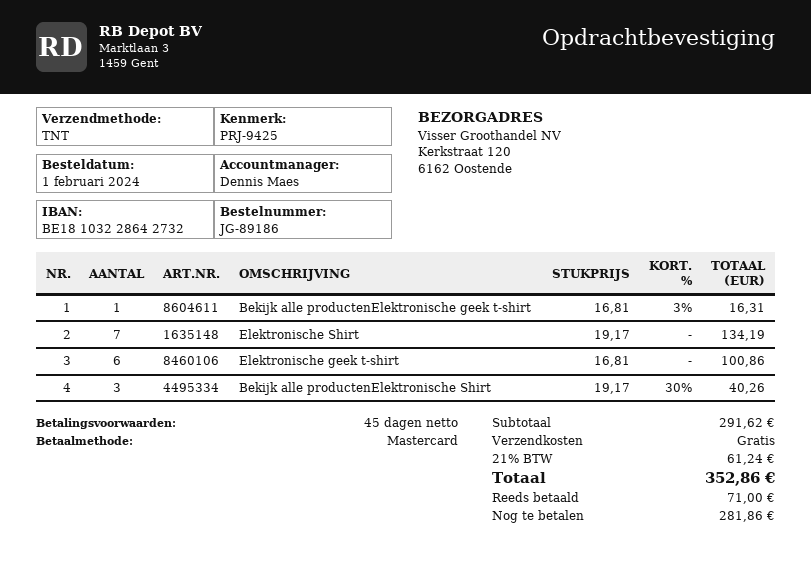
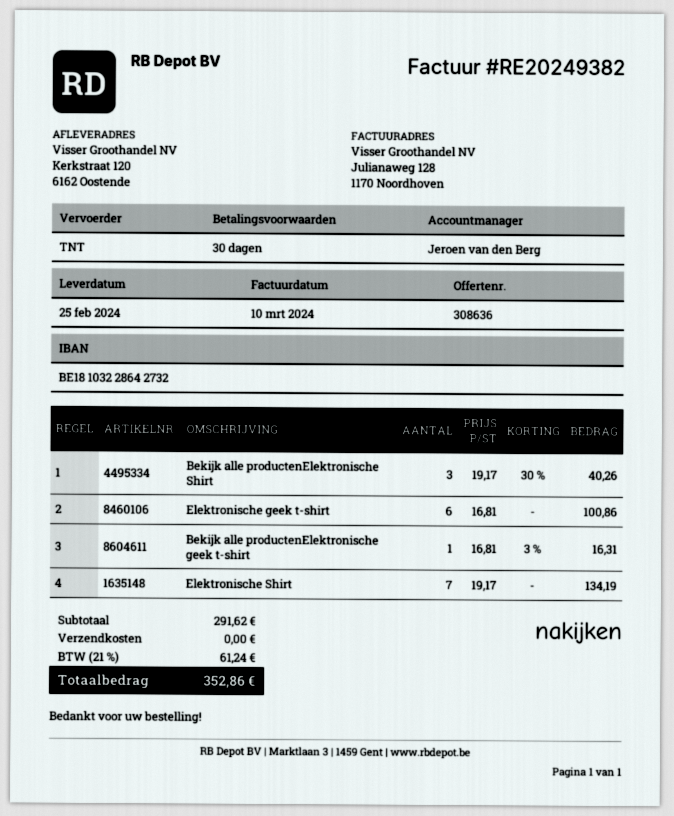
payment terms: 45 days -> 30 days
sales rep: Dennis Maes -> Jeroen van den Berg

